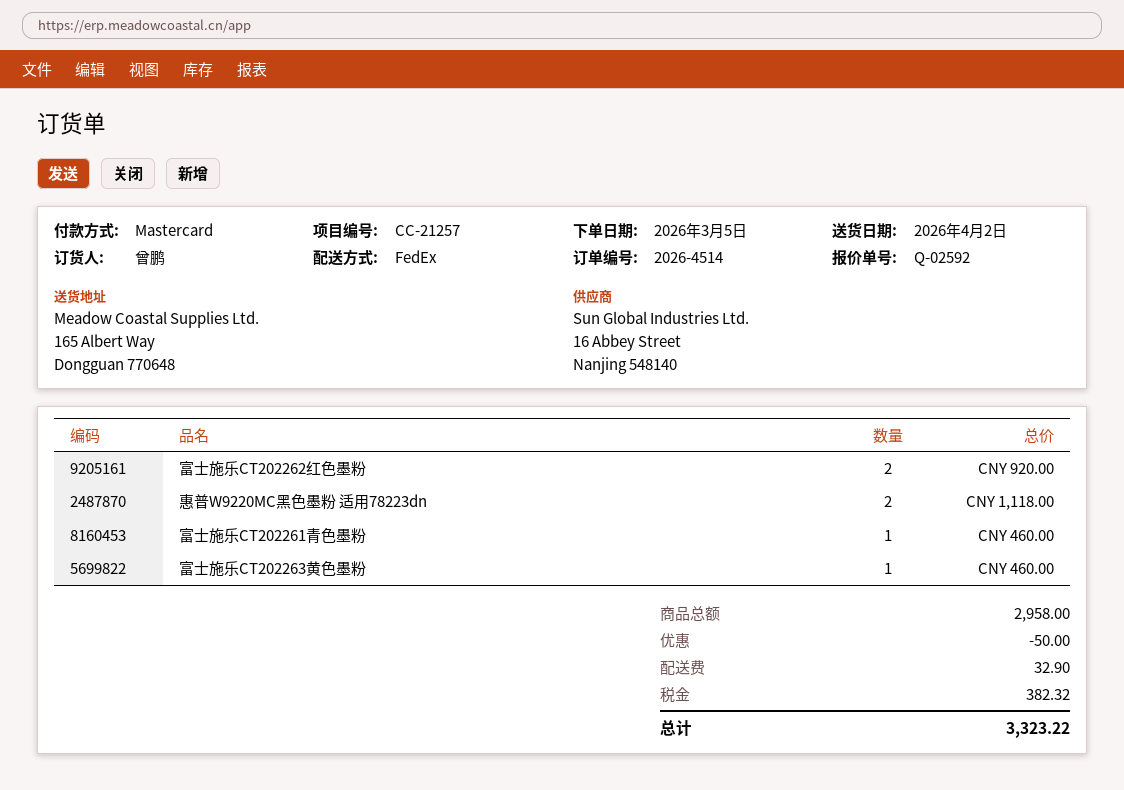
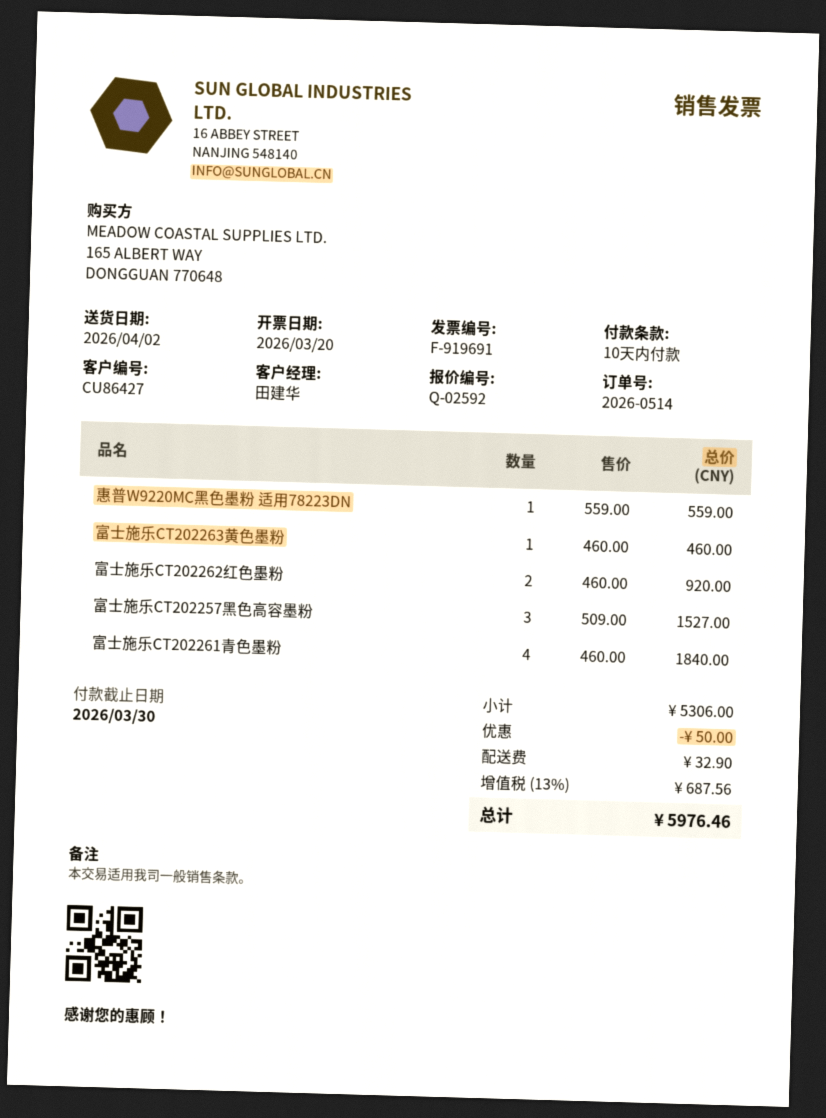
order number: 2026-4514 -> 2026-0514
惠普W9220MC黑色墨粉 适用78223dn: 2 for 1118.00 -> 1 for 559.00
富士施乐CT202261青色墨粉: 1 for 460.00 -> 4 for 1840.00
富士施乐CT202257黑色高容墨粉: none -> 3 for 1527.00
subtotal: 2958.00 -> 5306.00
tax: 382.32 -> 687.56
total: 3323.22 -> 5976.46

